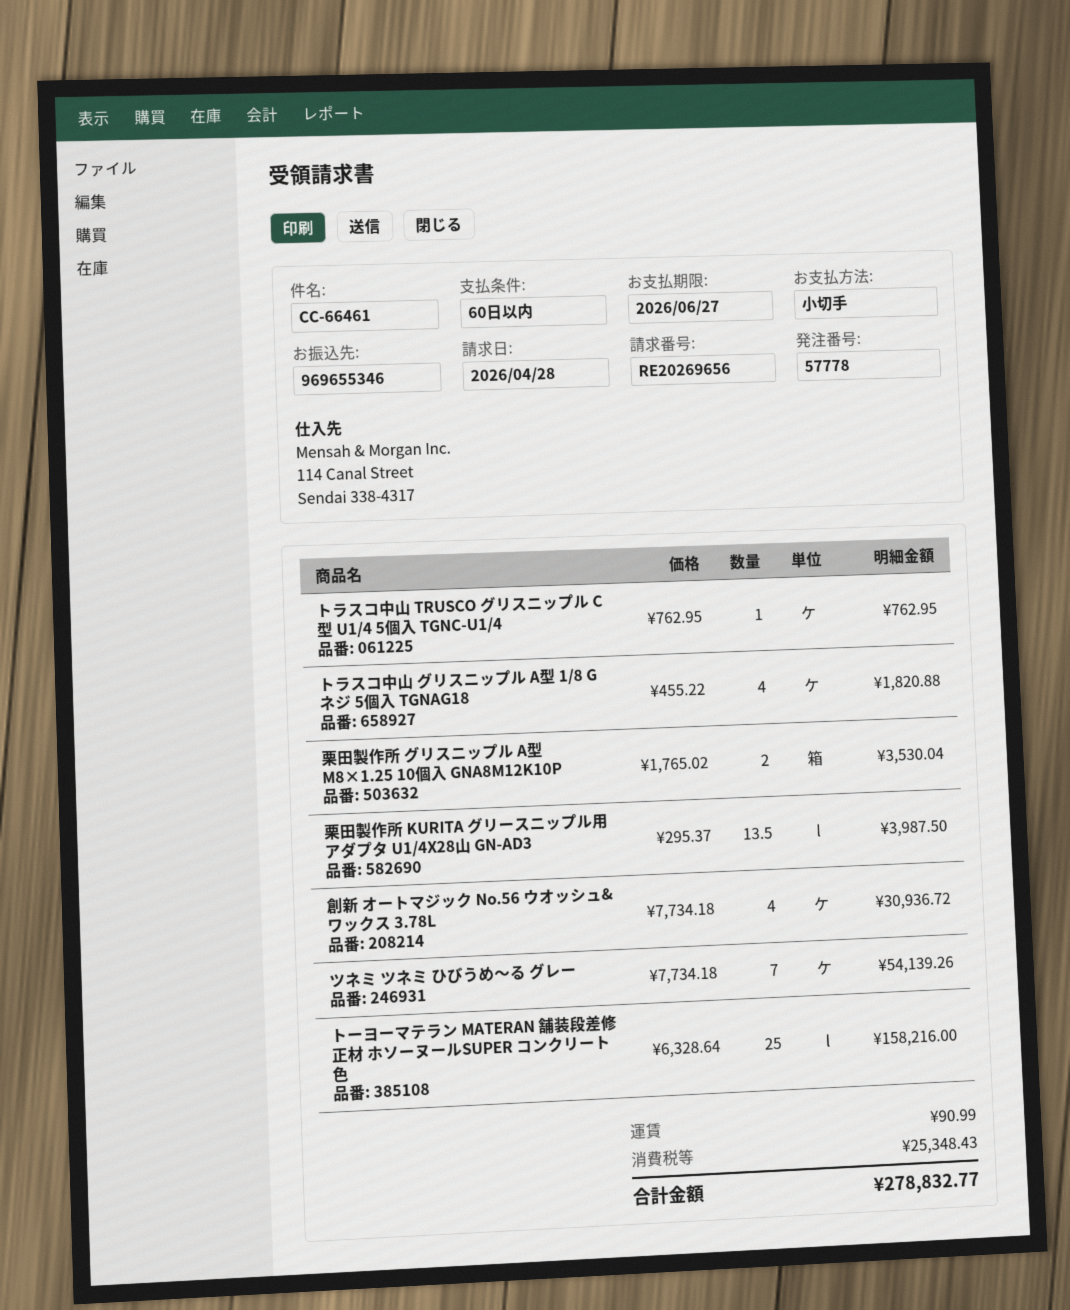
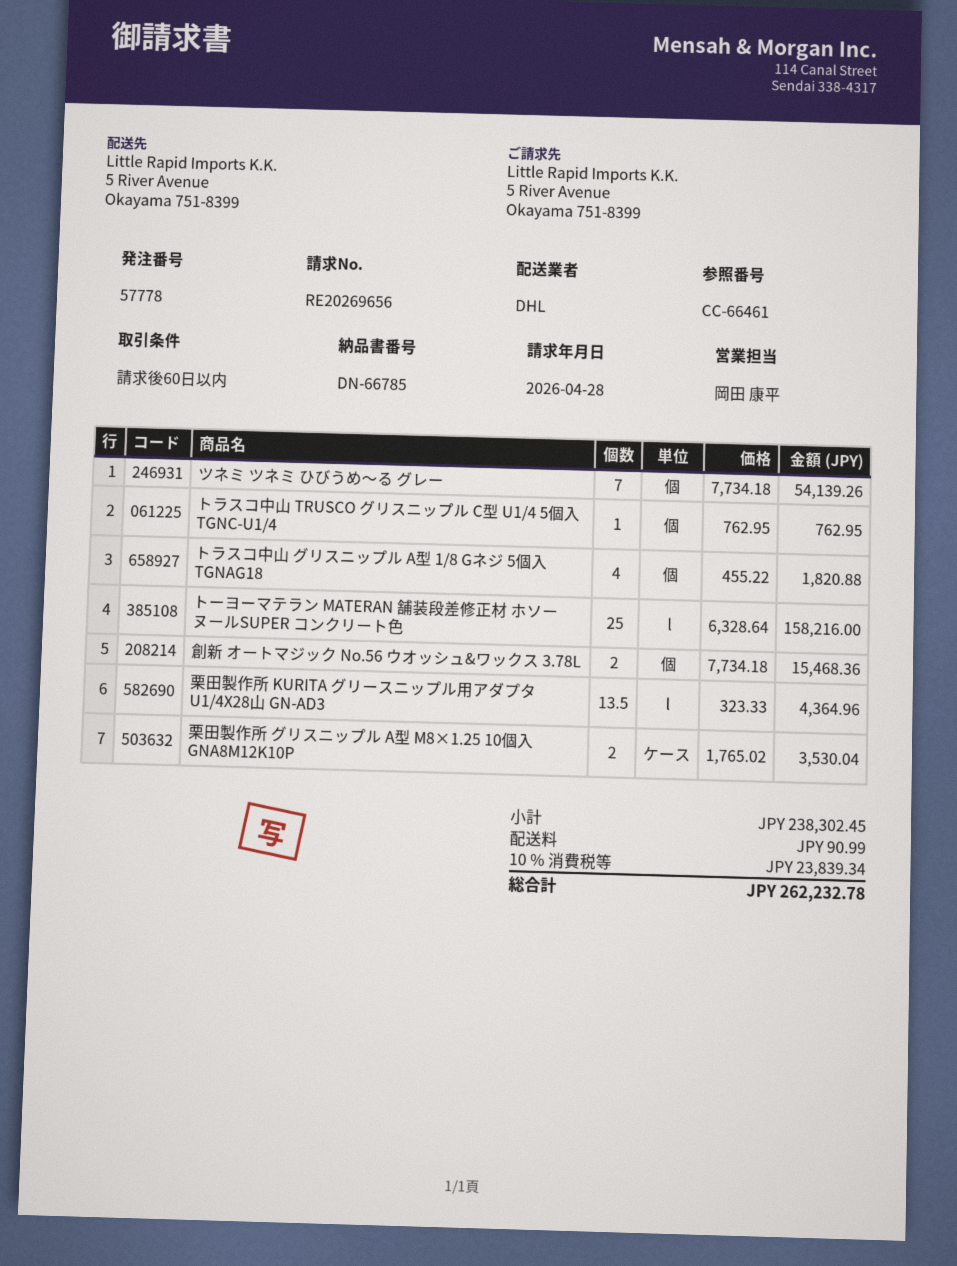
栗田製作所 KURITA グリースニップル用アダプタ U1/4X28山 GN-AD3: 13.5 x 295.37 = 3987.50 -> 13.5 x 323.33 = 4364.96
創新 オートマジック No.56 ウオッシュ&ワックス 3.78L: 4 x 7734.18 = 30936.72 -> 2 x 7734.18 = 15468.36
tax: 25348.43 -> 23839.34
total: 278832.77 -> 262232.78

